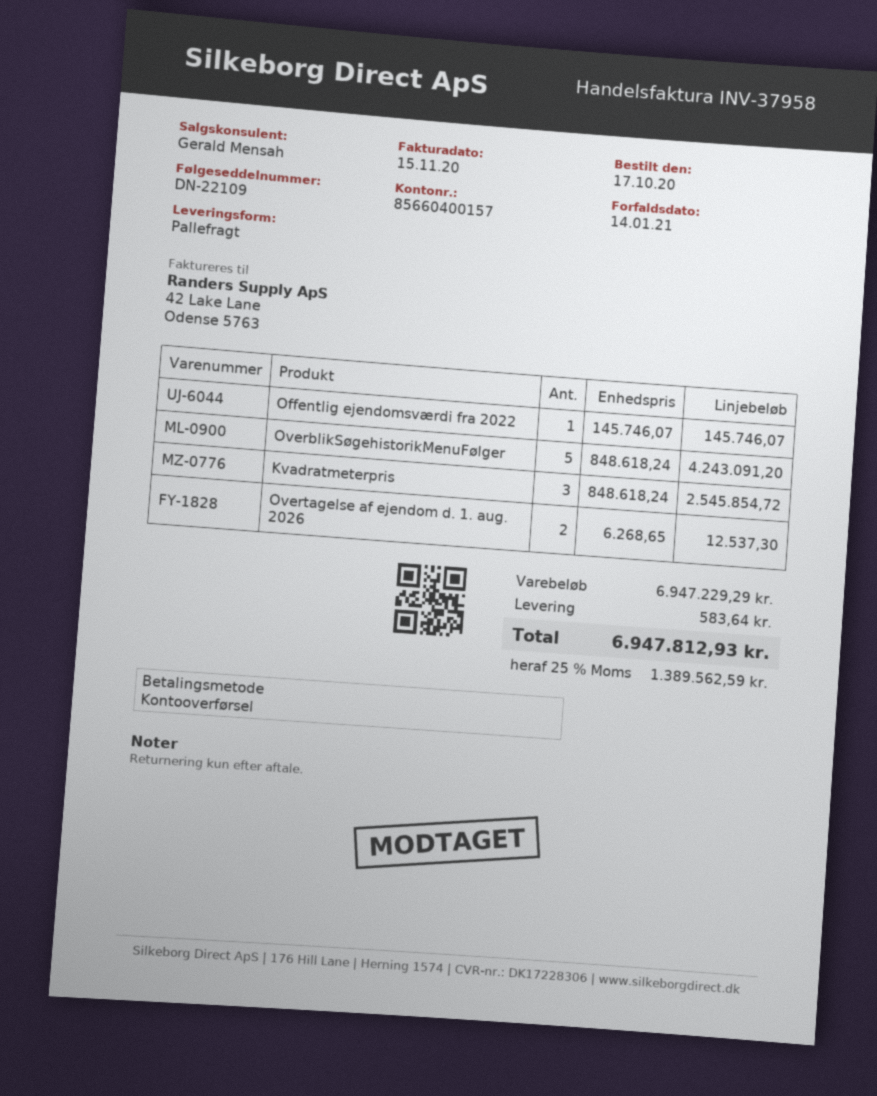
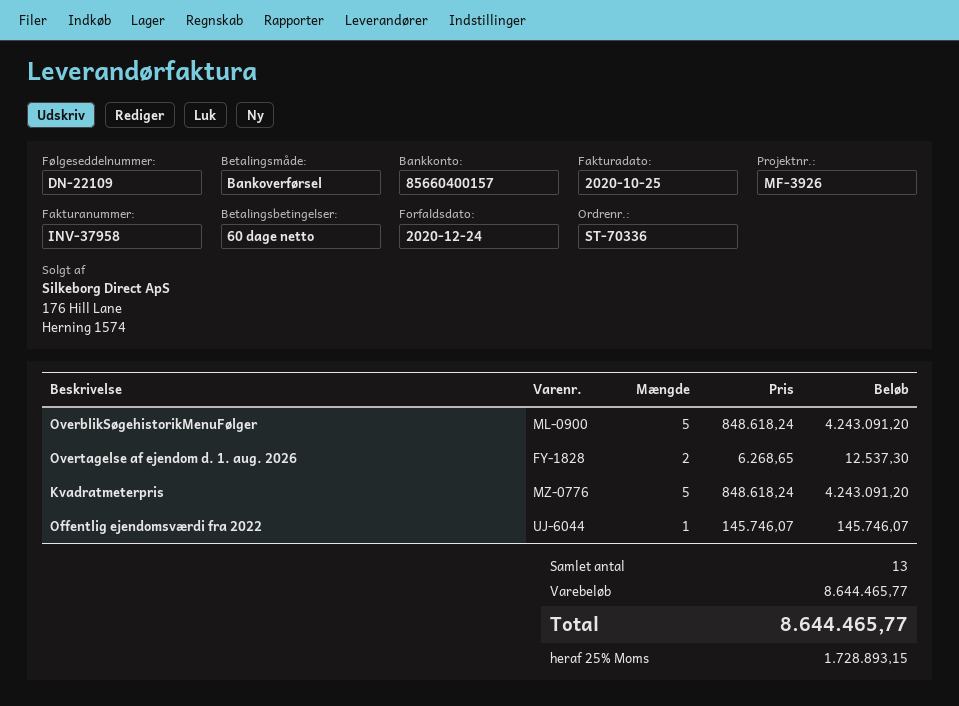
invoice date: 2020-11-15 -> 2020-10-25
due date: 2021-01-14 -> 2020-12-24
Kvadratmeterpris: 3 x 848618.24 = 2545854.72 -> 5 x 848618.24 = 4243091.20
subtotal: 6947229.29 -> 8644465.77
shipping: 583.64 -> none
tax: 25% = 1389562.59 -> 25% = 1728893.15
total: 6947812.93 -> 8644465.77

